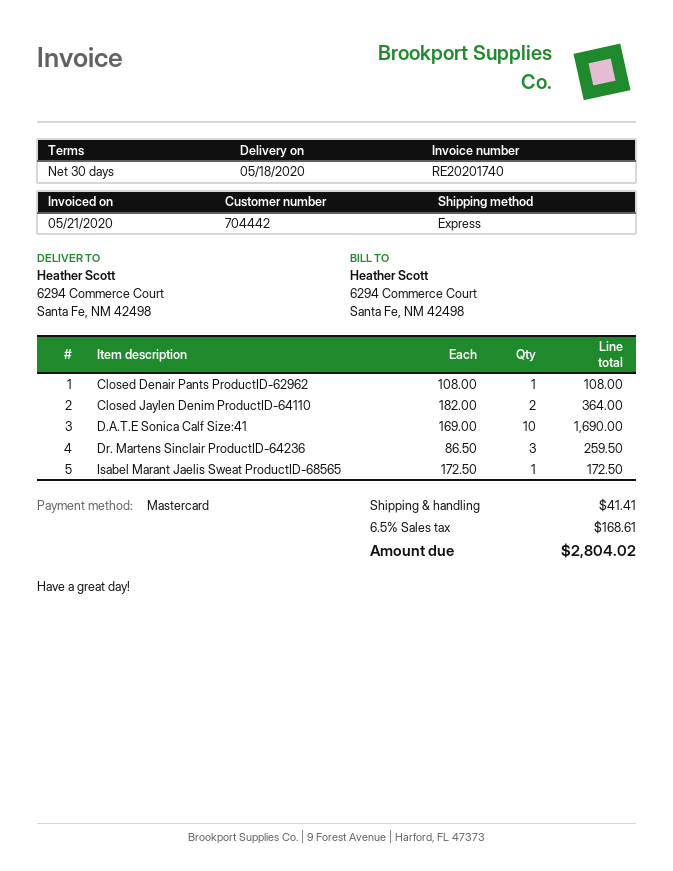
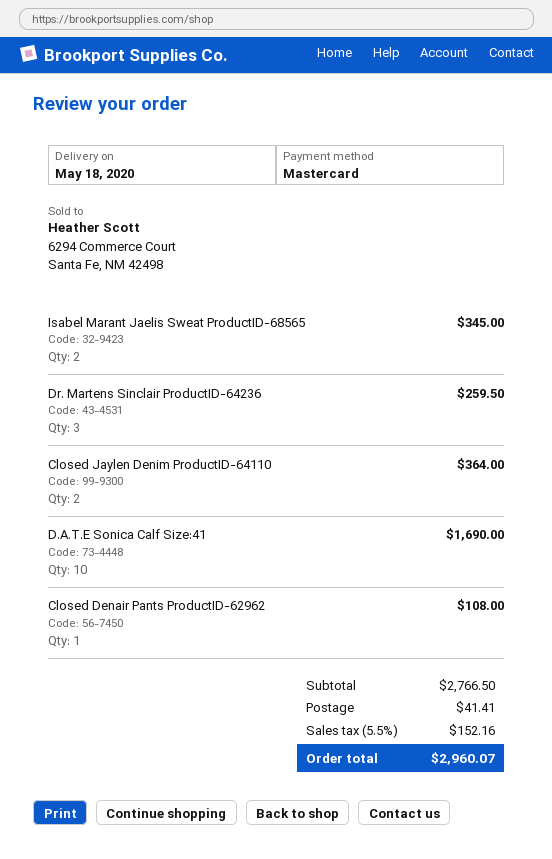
Isabel Marant Jaelis Sweat ProductID-68565: 1 for 172.50 -> 2 for 345.00
tax: 6.5% = 168.61 -> 5.5% = 152.16
total: 2804.02 -> 2960.07

